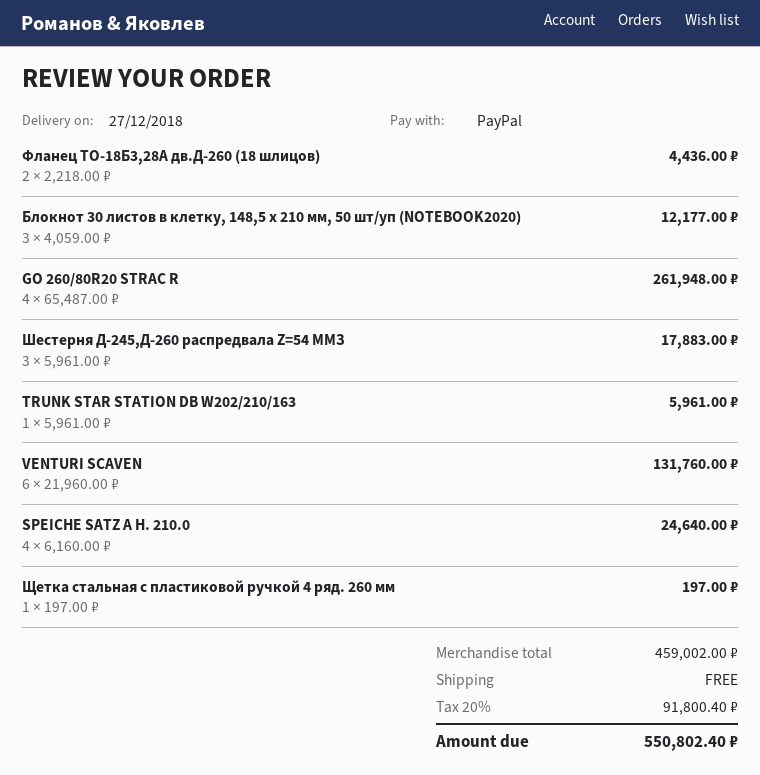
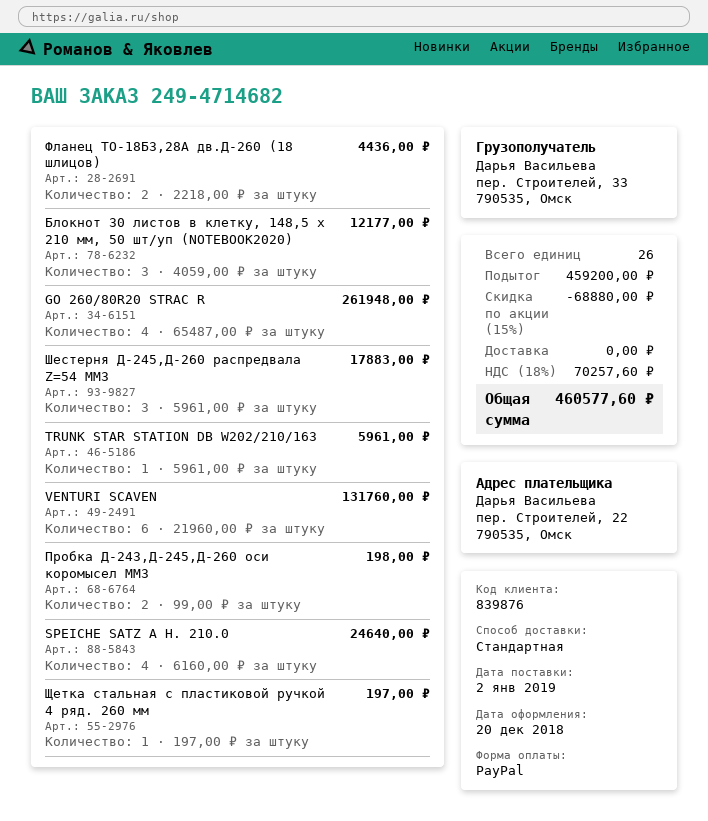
delivery date: 2018-12-27 -> 2019-01-02
Пробка Д-243,Д-245,Д-260 оси коромысел ММЗ: none -> 2 x 99.00 = 198.00
subtotal: 459002.00 -> 459200.00
discount: none -> 15% = 68880.00
tax: 20% = 91800.40 -> 18% = 70257.60
total: 550802.40 -> 460577.60

